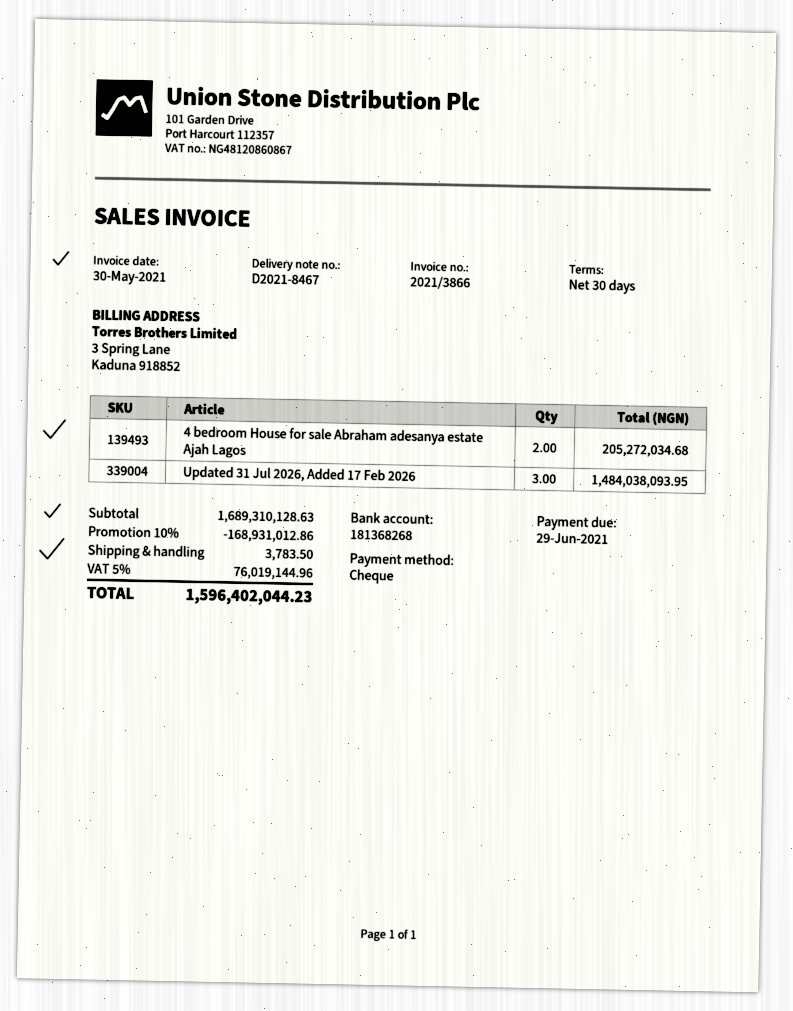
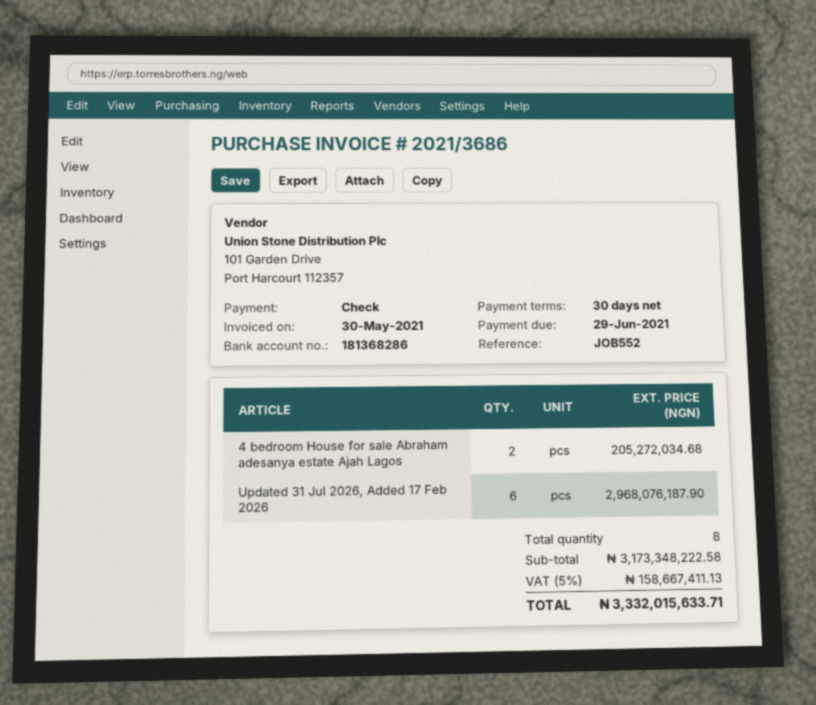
invoice number: 2021/3866 -> 2021/3686
bank account: 181368268 -> 181368286
Updated 31 Jul 2026, Added 17 Feb 2026: 3 for 1484038093.95 -> 6 for 2968076187.90
subtotal: 1689310128.63 -> 3173348222.58
discount: 10% = 168931012.86 -> none
shipping: 3783.50 -> none
tax: 5% = 76019144.96 -> 5% = 158667411.13
total: 1596402044.23 -> 3332015633.71

